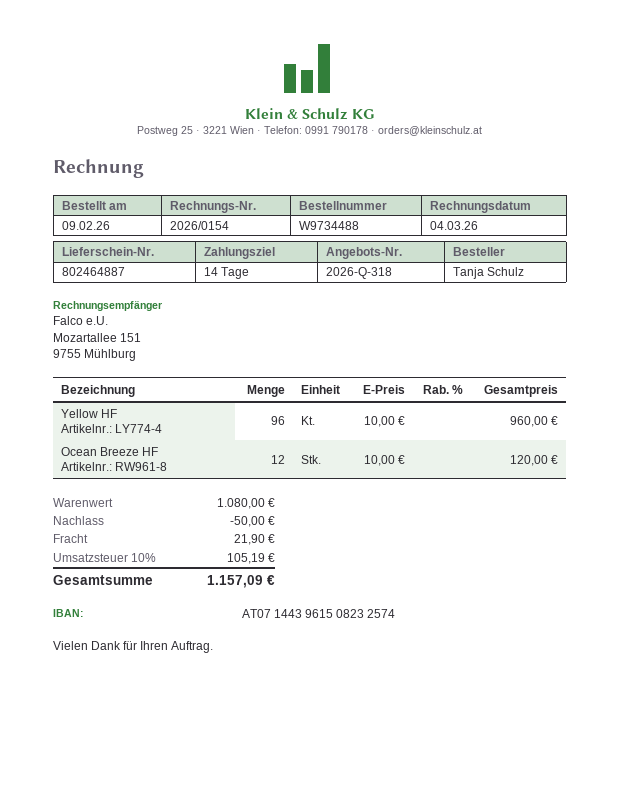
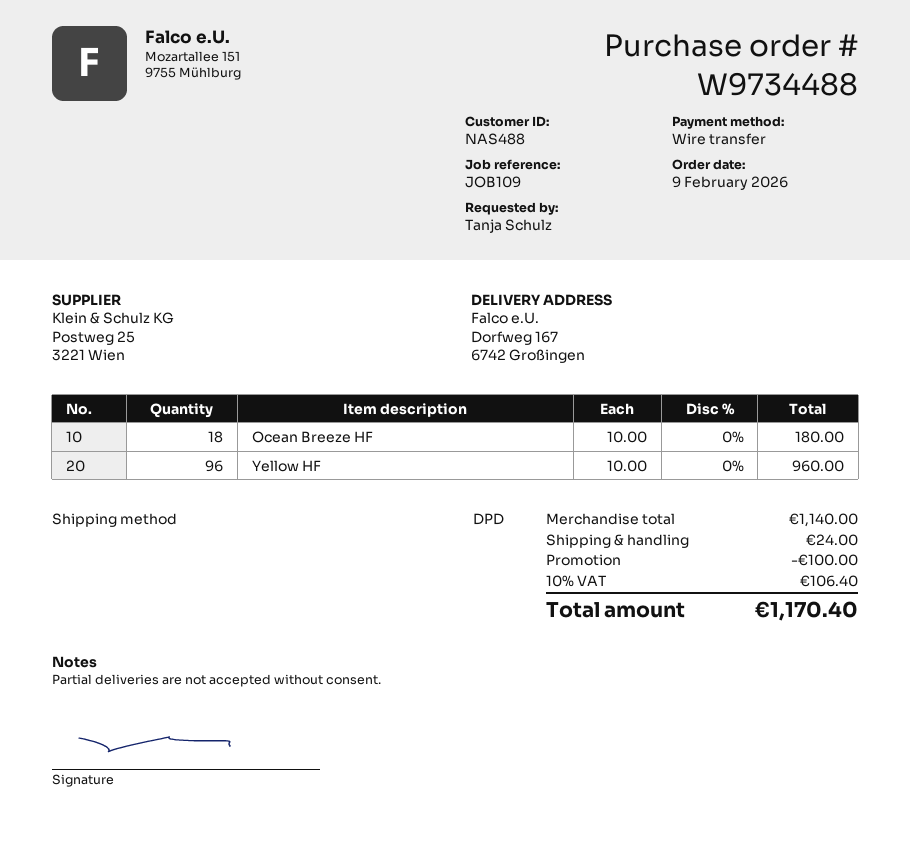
Ocean Breeze HF: 12 x 10.00 = 120.00 -> 18 x 10.00 = 180.00
subtotal: 1080.00 -> 1140.00
discount: 50.00 -> 100.00
shipping: 21.90 -> 24.00
tax: 10% = 105.19 -> 10% = 106.40
total: 1157.09 -> 1170.40

